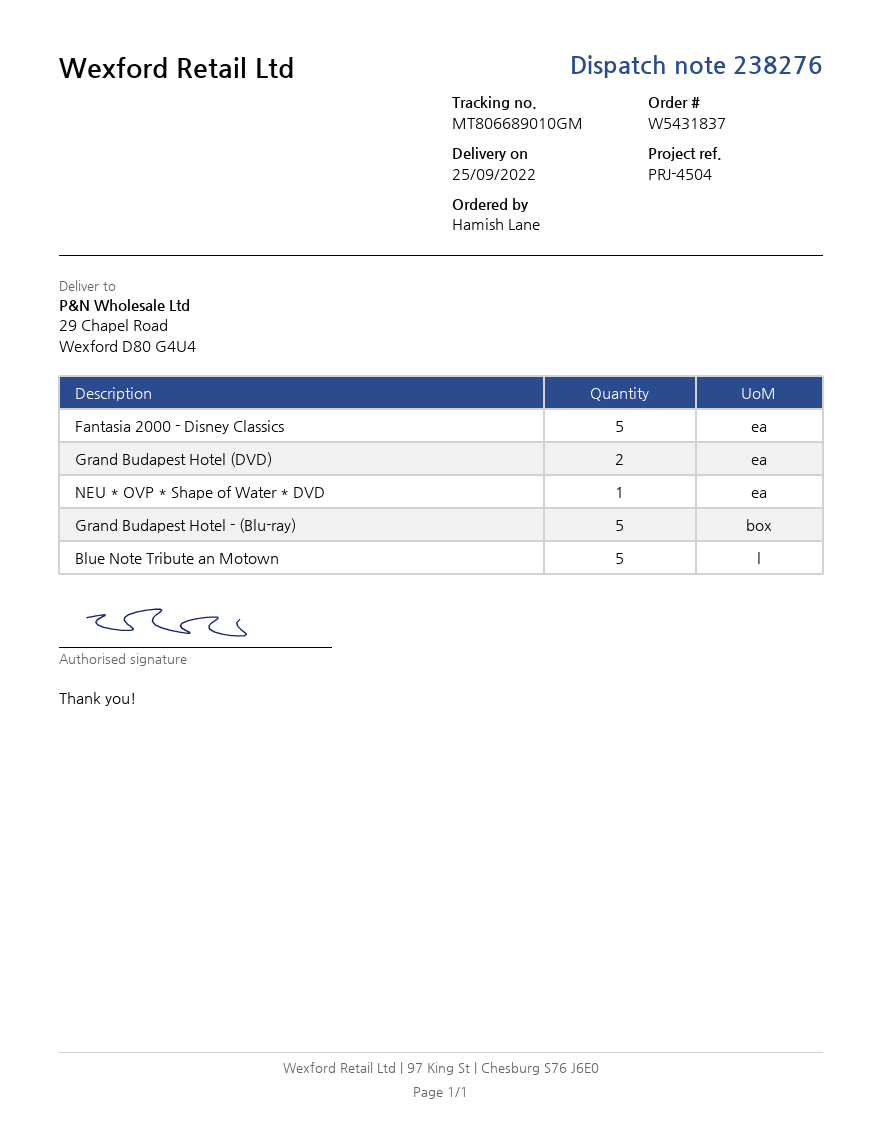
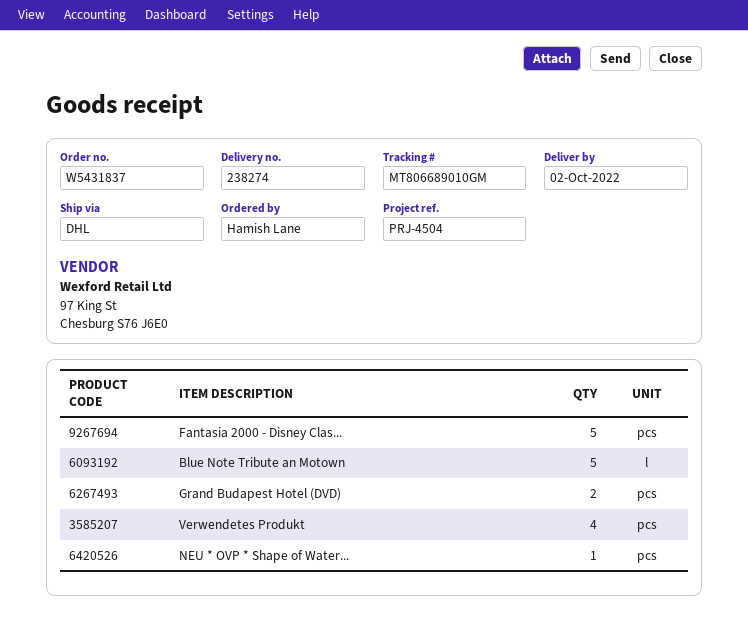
delivery note number: 238276 -> 238274
delivery date: 2022-09-25 -> 2022-10-02
Grand Budapest Hotel - (Blu-ray): 5 -> none
Verwendetes Produkt: none -> 4

